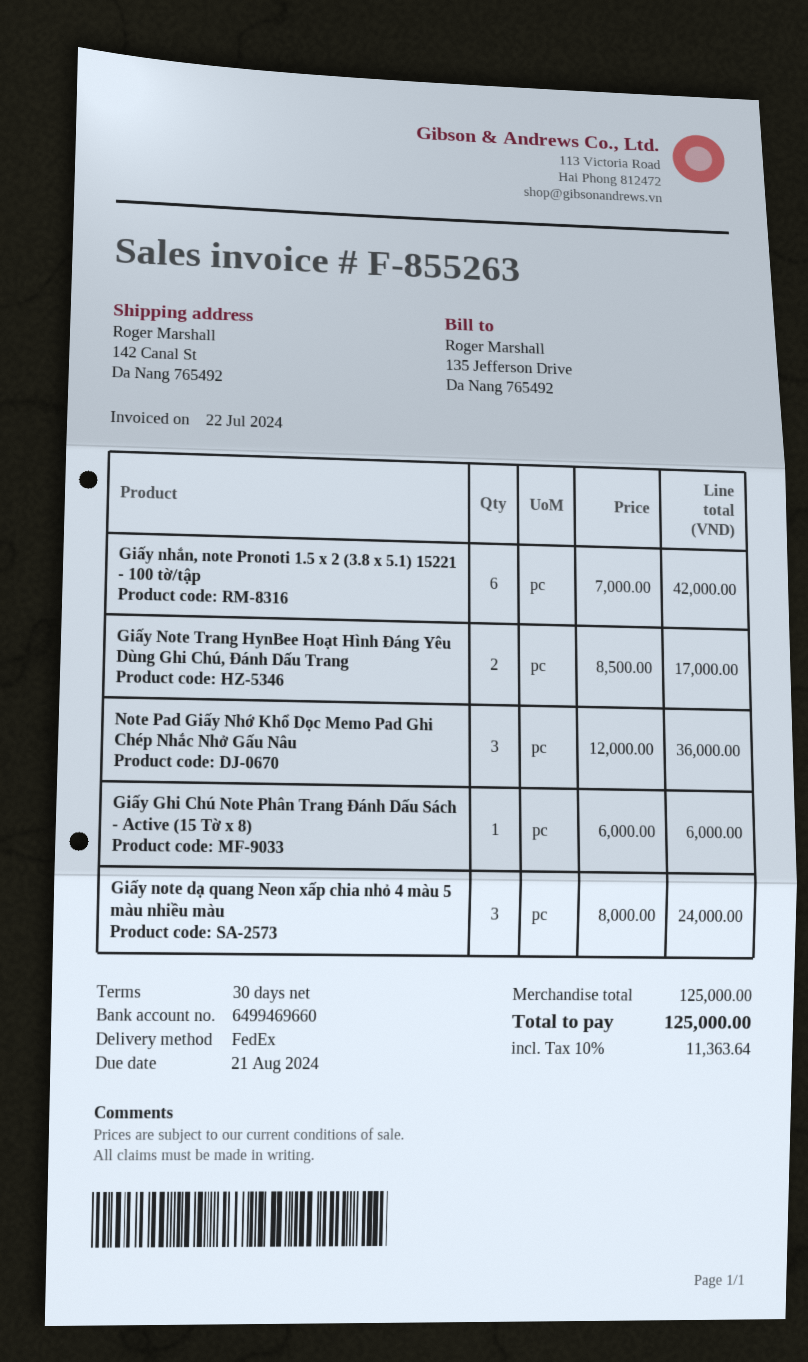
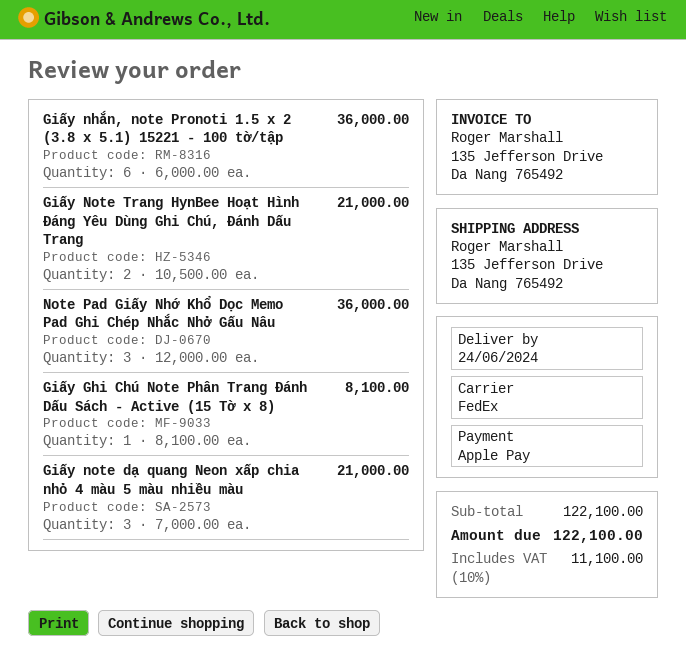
ship to: 142 Canal St, Da Nang 765492 -> 135 Jefferson Drive, Da Nang 765492
Giấy nhắn, note Pronoti 1.5 x 2 (3.8 x 5.1) 15221 - 100 tờ/tập: 6 x 7000.00 = 42000.00 -> 6 x 6000.00 = 36000.00
Giấy Note Trang HynBee Hoạt Hình Đáng Yêu Dùng Ghi Chú, Đánh Dấu Trang: 2 x 8500.00 = 17000.00 -> 2 x 10500.00 = 21000.00
Giấy Ghi Chú Note Phân Trang Đánh Dấu Sách - Active (15 Tờ x 8): 1 x 6000.00 = 6000.00 -> 1 x 8100.00 = 8100.00
Giấy note dạ quang Neon xấp chia nhỏ 4 màu 5 màu nhiều màu: 3 x 8000.00 = 24000.00 -> 3 x 7000.00 = 21000.00
subtotal: 125000.00 -> 122100.00
tax: 10% = 11363.64 -> 10% = 11100.00
total: 125000.00 -> 122100.00

